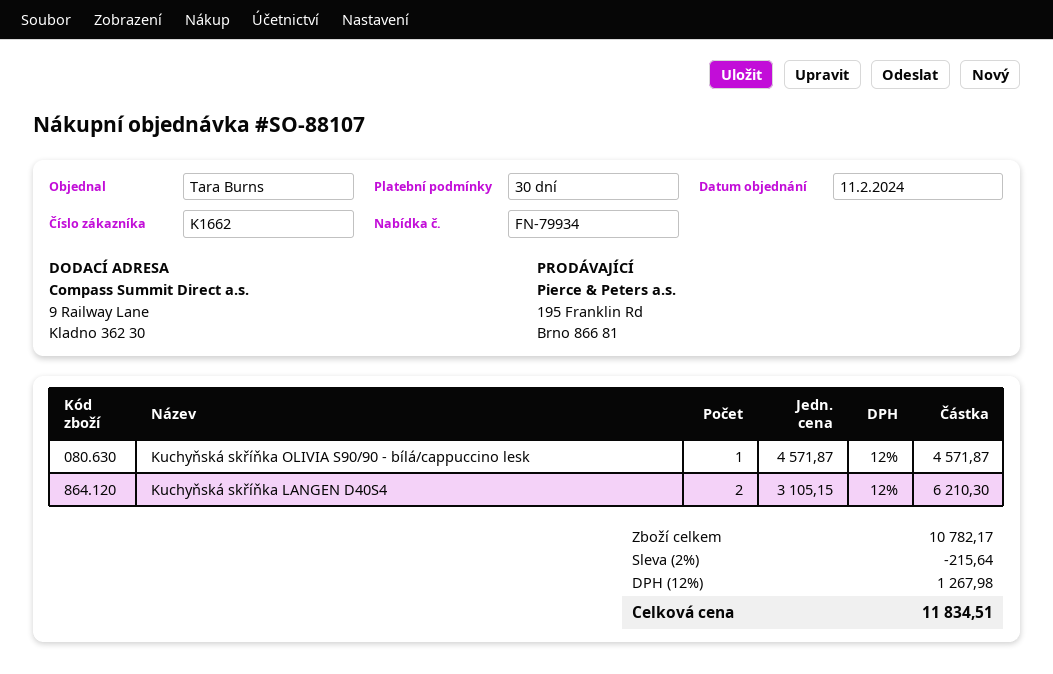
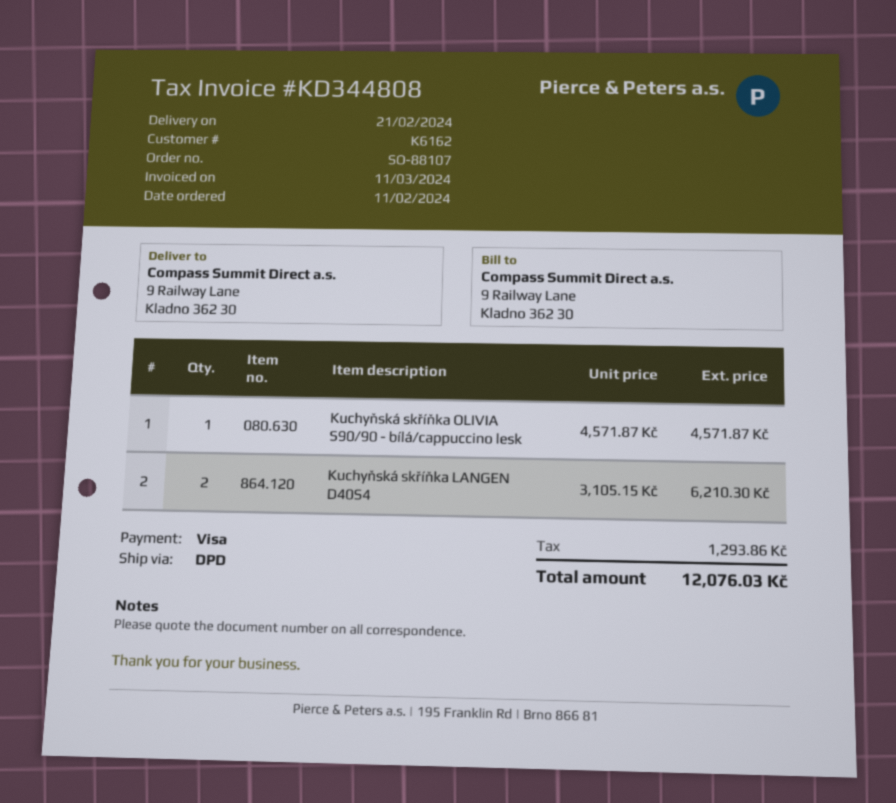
customer number: K1662 -> K6162
discount: 2% = 215.64 -> none
tax: 1267.98 -> 1293.86
total: 11834.51 -> 12076.03

